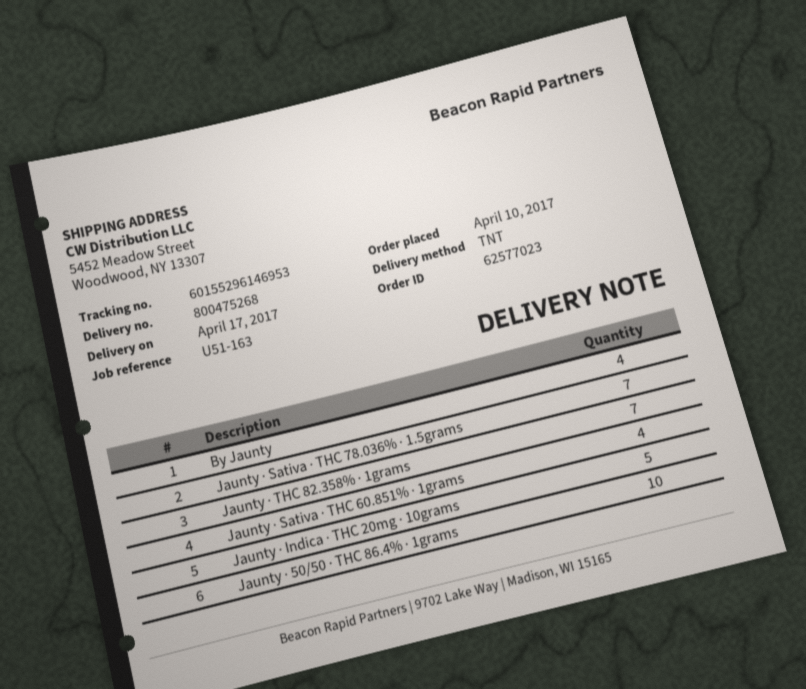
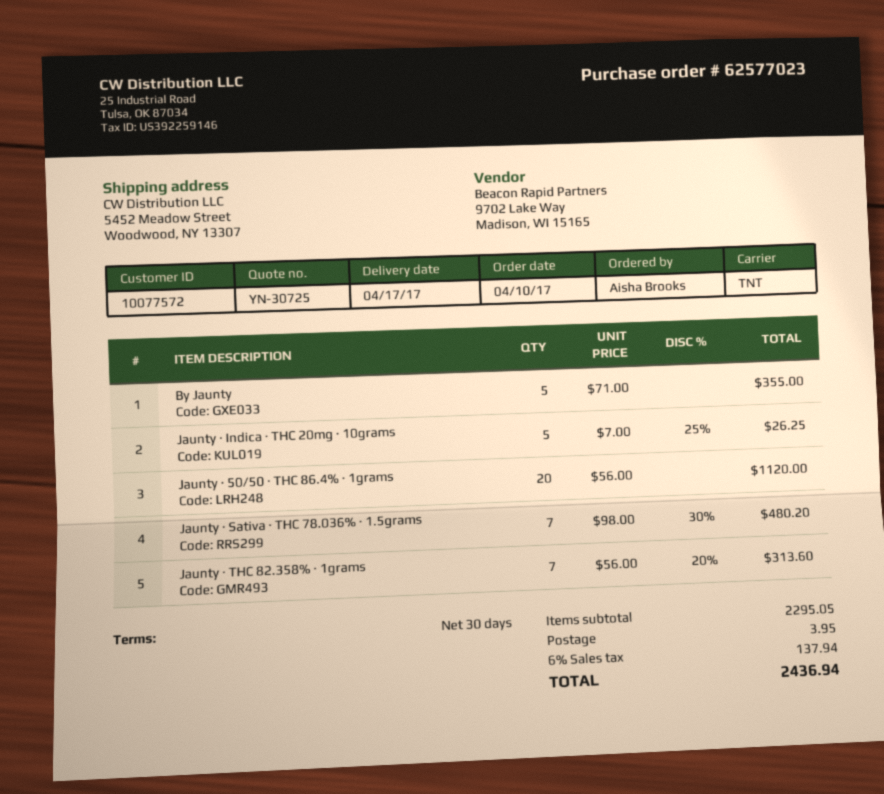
By Jaunty: 4 -> 5
Jaunty · Sativa · THC 60.851% · 1grams: 4 -> none
Jaunty · 50/50 · THC 86.4% · 1grams: 10 -> 20

